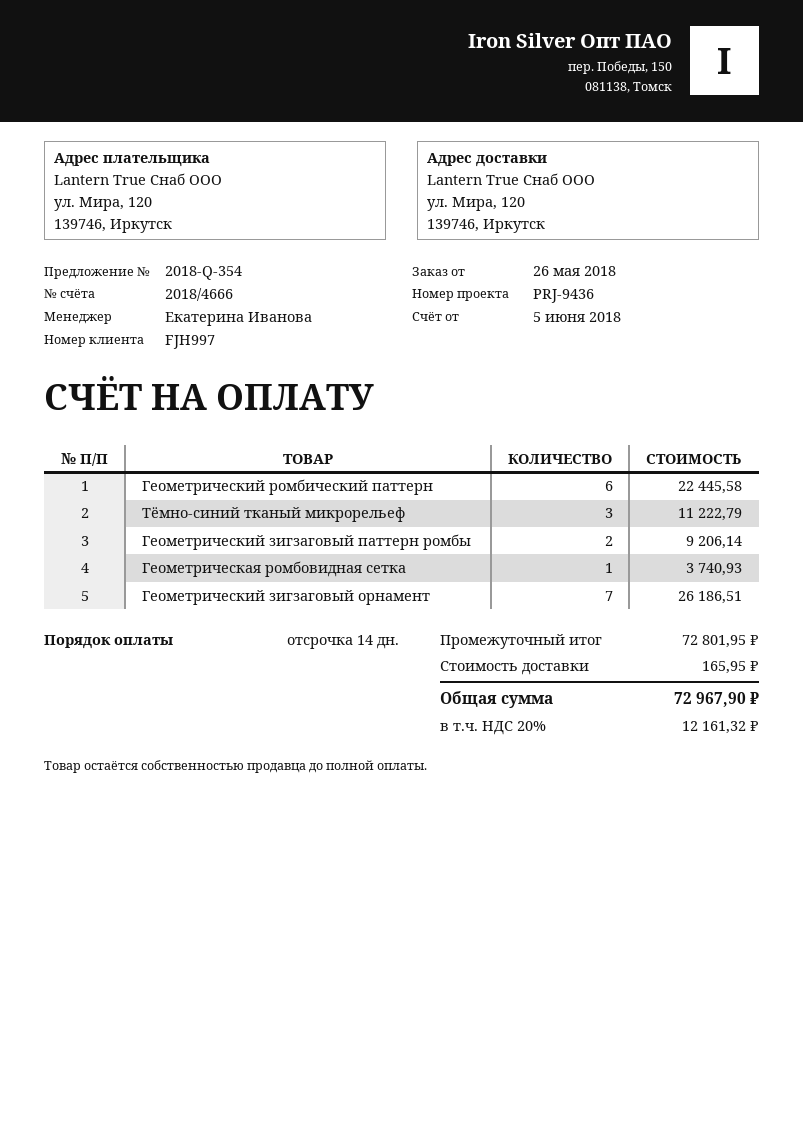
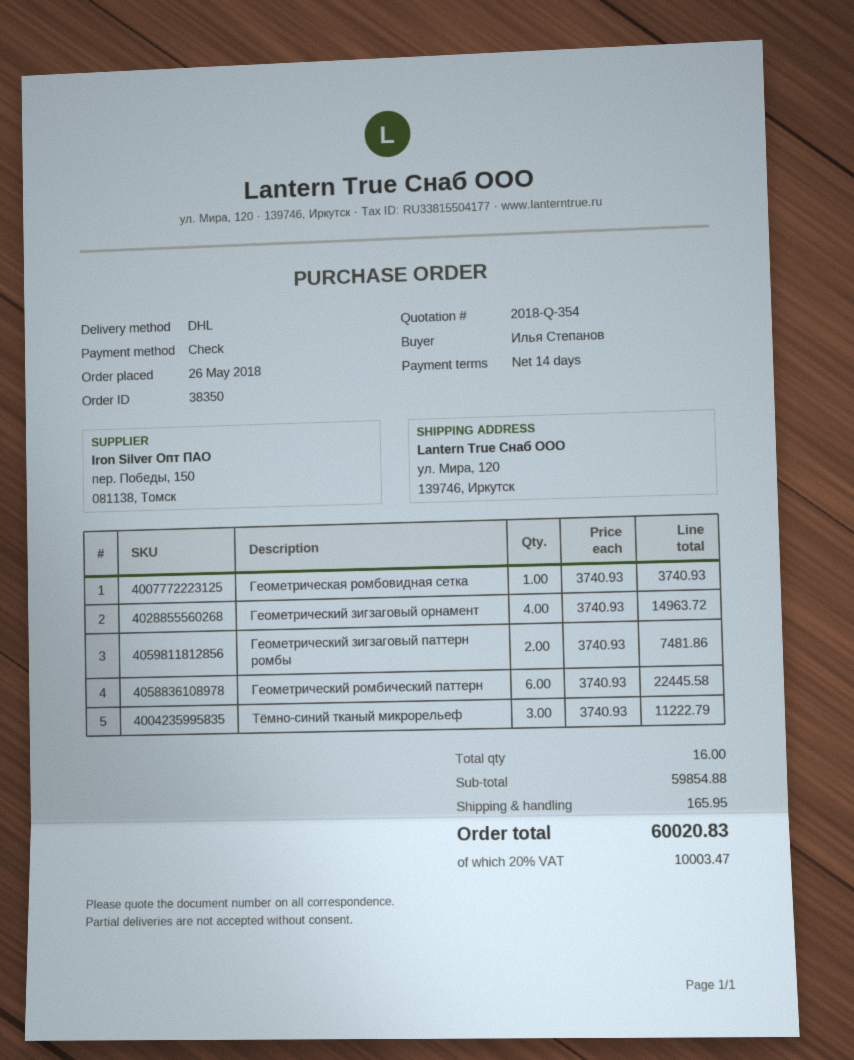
Геометрический зигзаговый паттерн ромбы: 2 for 9206.14 -> 2 for 7481.86
Геометрический зигзаговый орнамент: 7 for 26186.51 -> 4 for 14963.72
subtotal: 72801.95 -> 59854.88
tax: 20% = 12161.32 -> 20% = 10003.47
total: 72967.90 -> 60020.83

